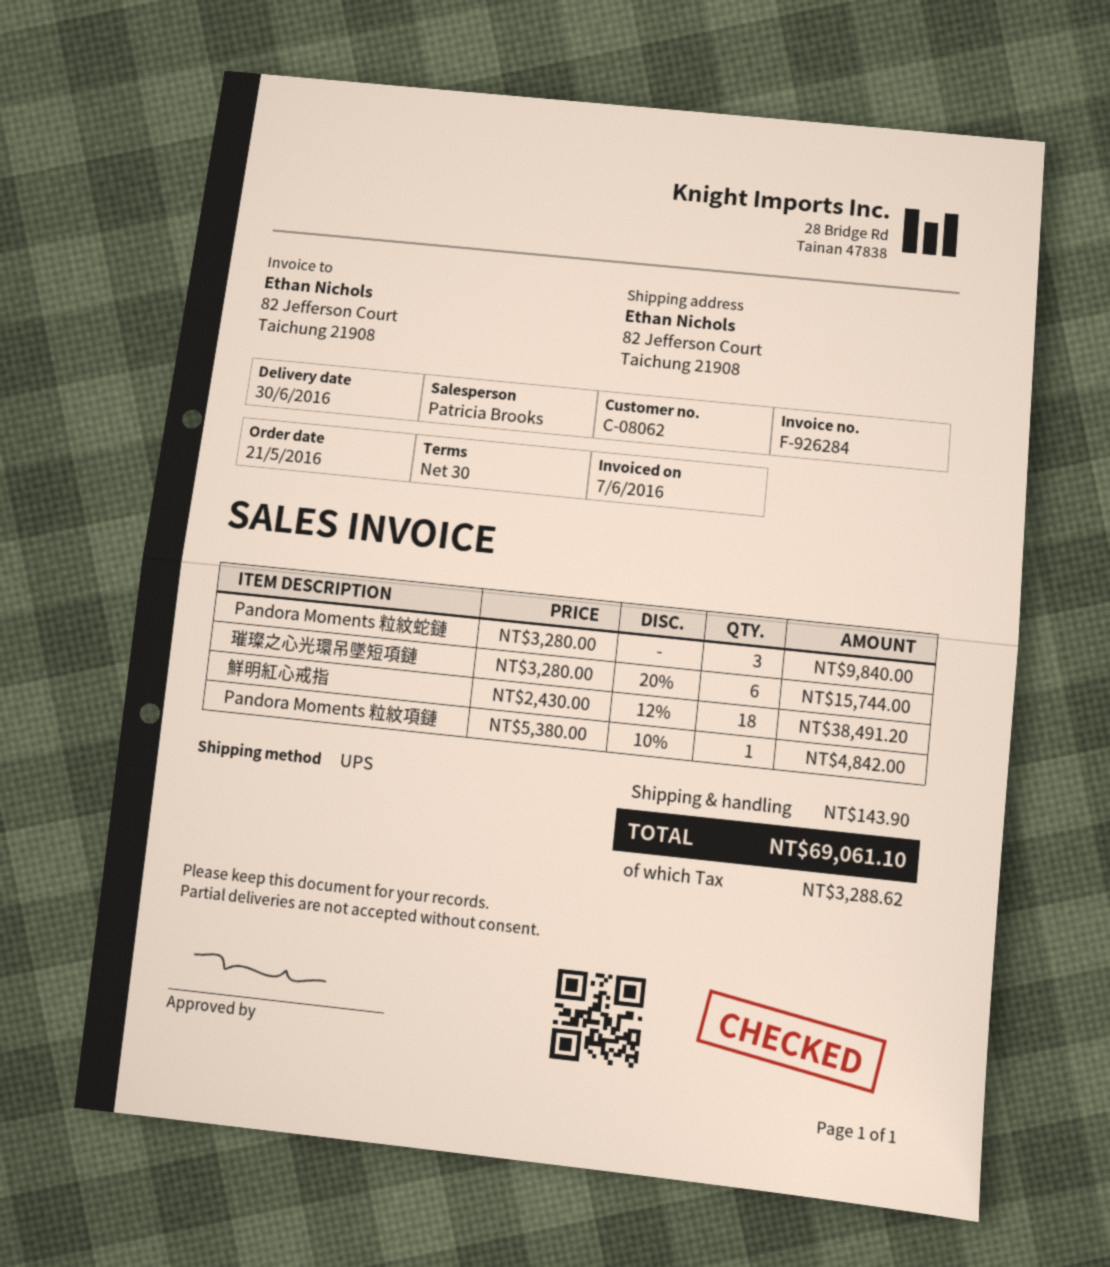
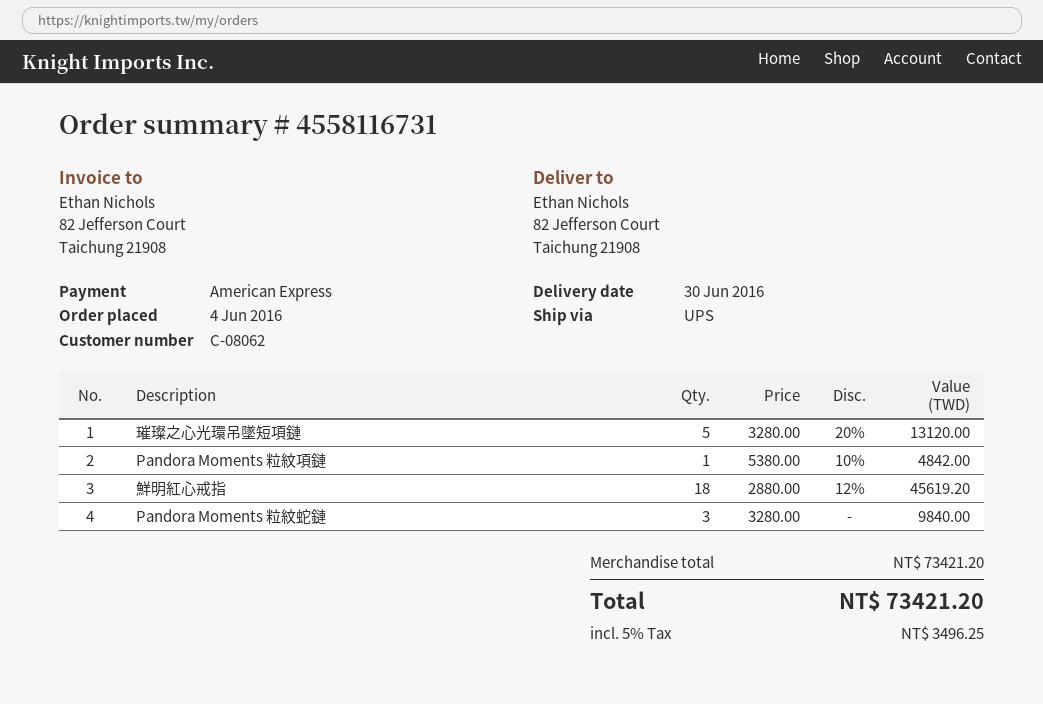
order date: 2016-05-21 -> 2016-06-04
璀璨之心光環吊墜短項鏈: 6 x 3280.00 - 20% = 15744.00 -> 5 x 3280.00 - 20% = 13120.00
鮮明紅心戒指: 18 x 2430.00 - 12% = 38491.20 -> 18 x 2880.00 - 12% = 45619.20
shipping: 143.90 -> none
tax: 3288.62 -> 3496.25
total: 69061.10 -> 73421.20

